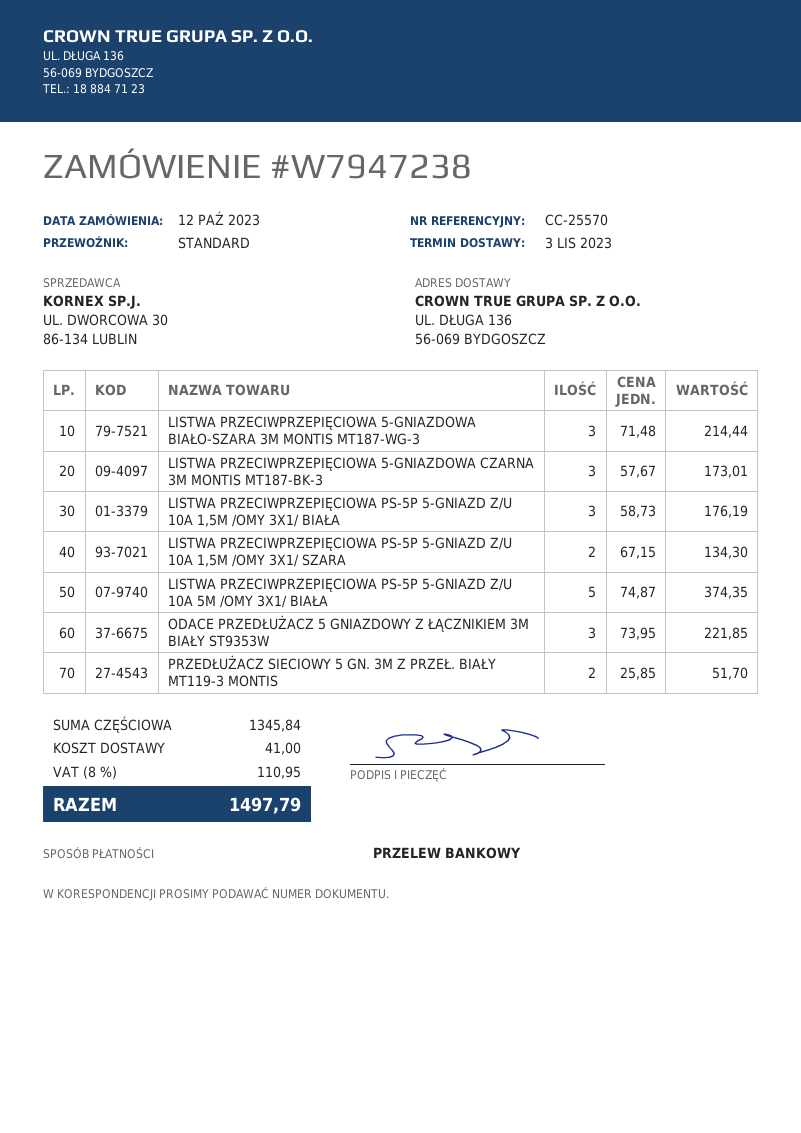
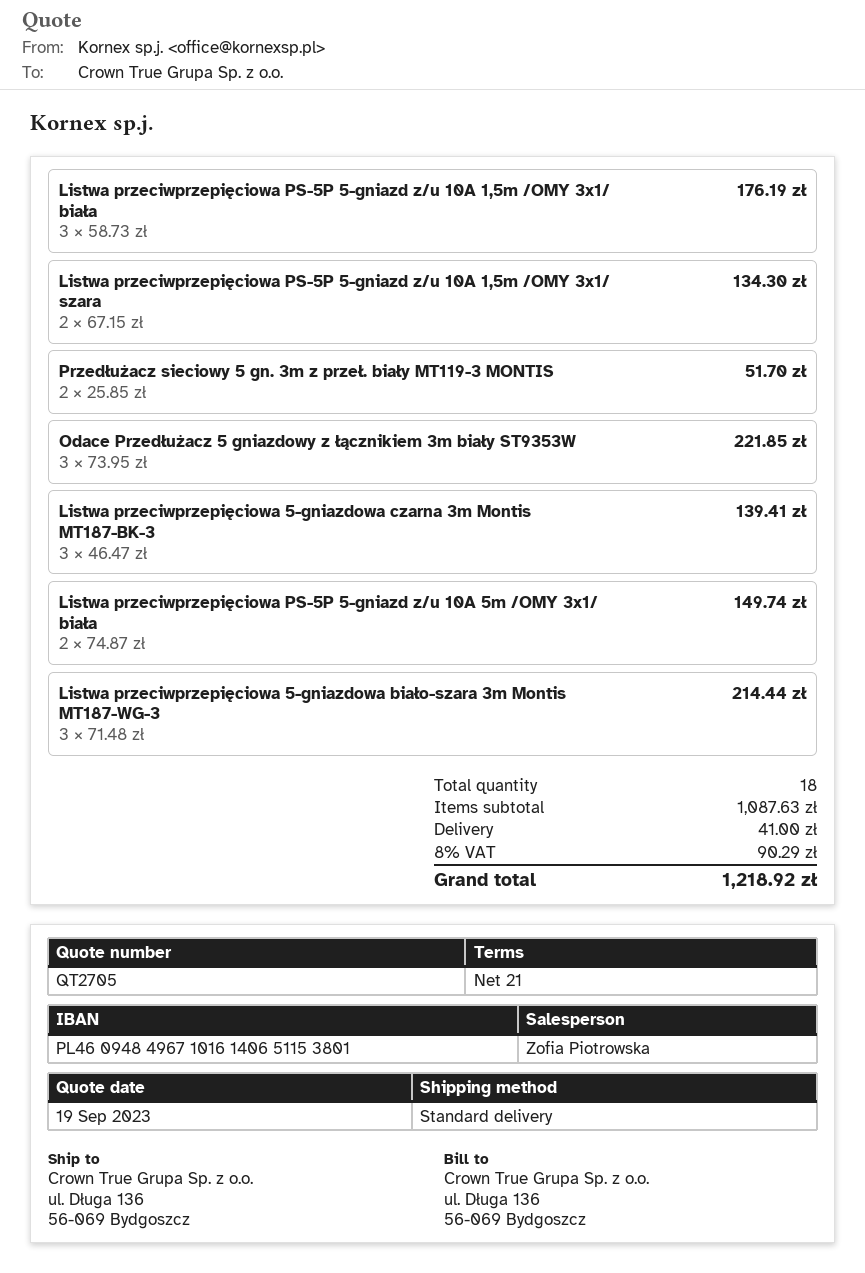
LISTWA PRZECIWPRZEPIĘCIOWA 5-GNIAZDOWA CZARNA 3M MONTIS MT187-BK-3: 3 x 57.67 = 173.01 -> 3 x 46.47 = 139.41
LISTWA PRZECIWPRZEPIĘCIOWA PS-5P 5-GNIAZD Z/U 10A 5M /OMY 3X1/ BIAŁA: 5 x 74.87 = 374.35 -> 2 x 74.87 = 149.74
subtotal: 1345.84 -> 1087.63
tax: 8% = 110.95 -> 8% = 90.29
total: 1497.79 -> 1218.92

